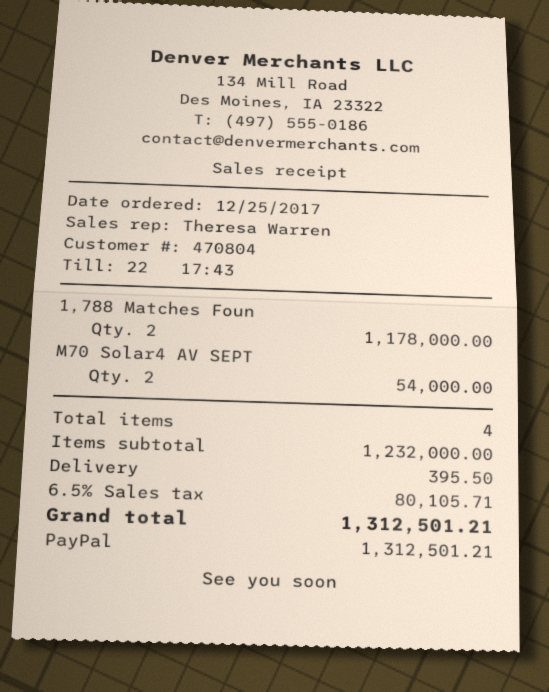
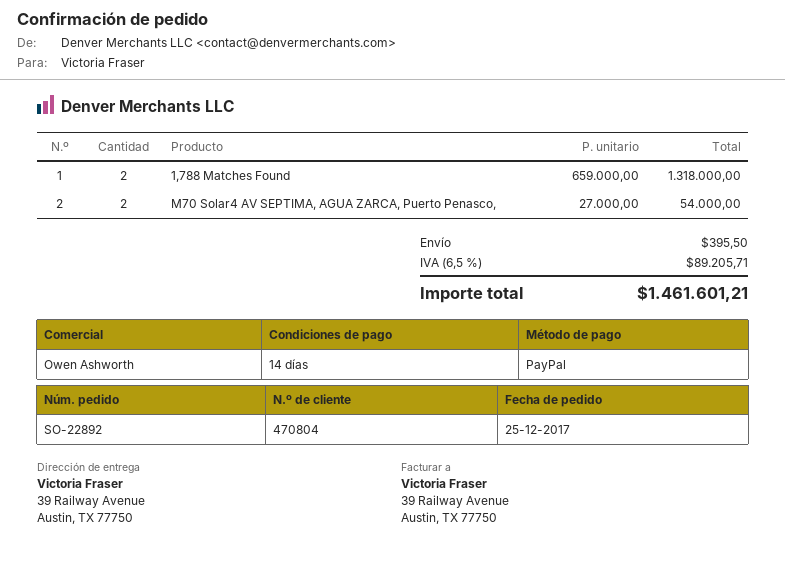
sales rep: Theresa Warren -> Owen Ashworth
1,788 Matches Foun: 2 for 1178000.00 -> 2 for 1318000.00
tax: 6.5% = 80105.71 -> 6.5% = 89205.71
total: 1312501.21 -> 1461601.21

